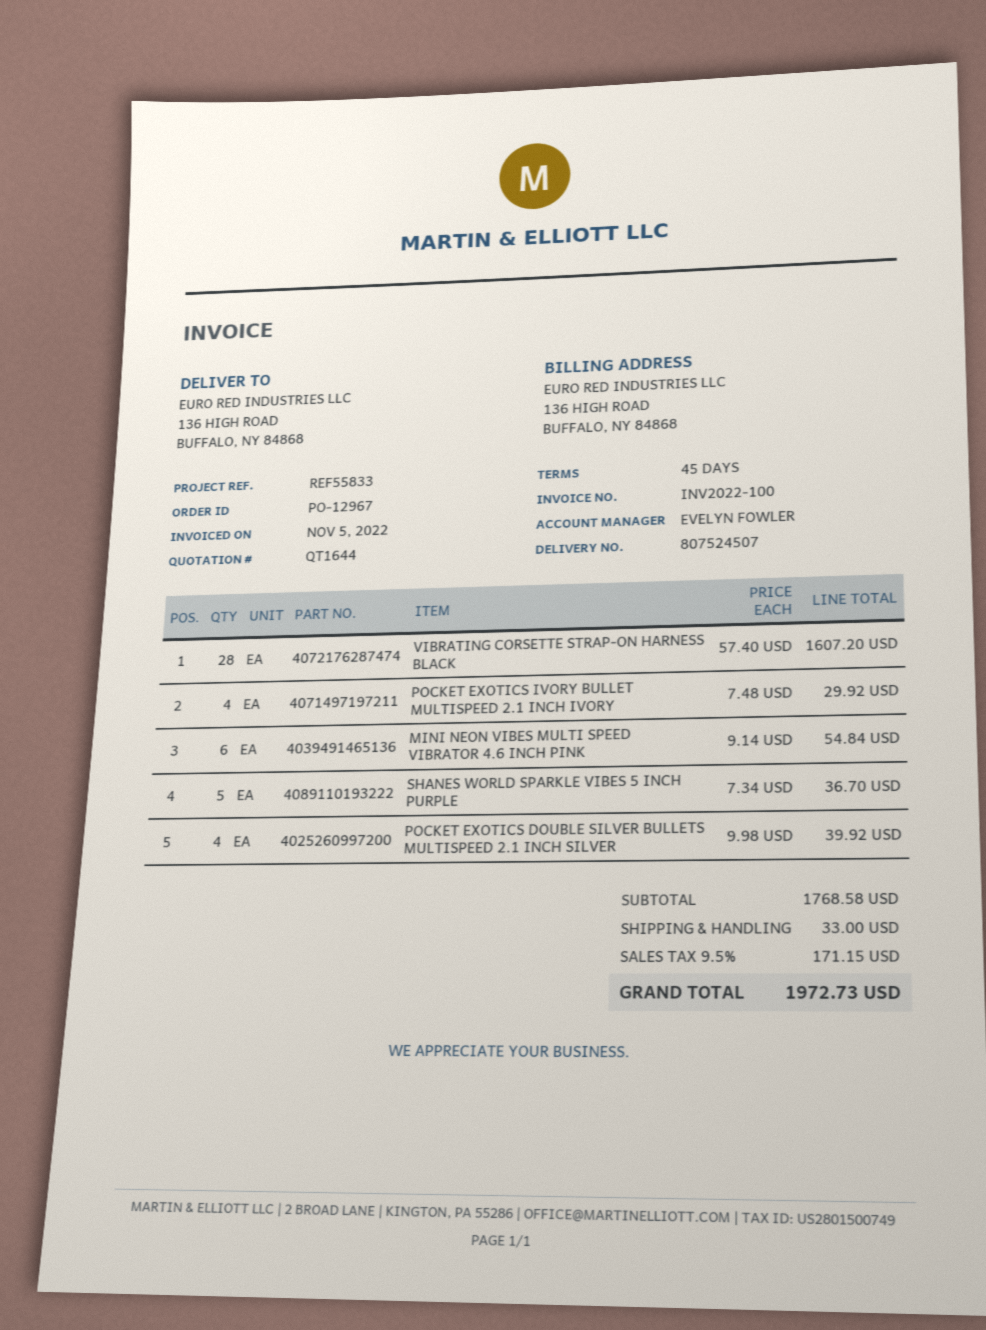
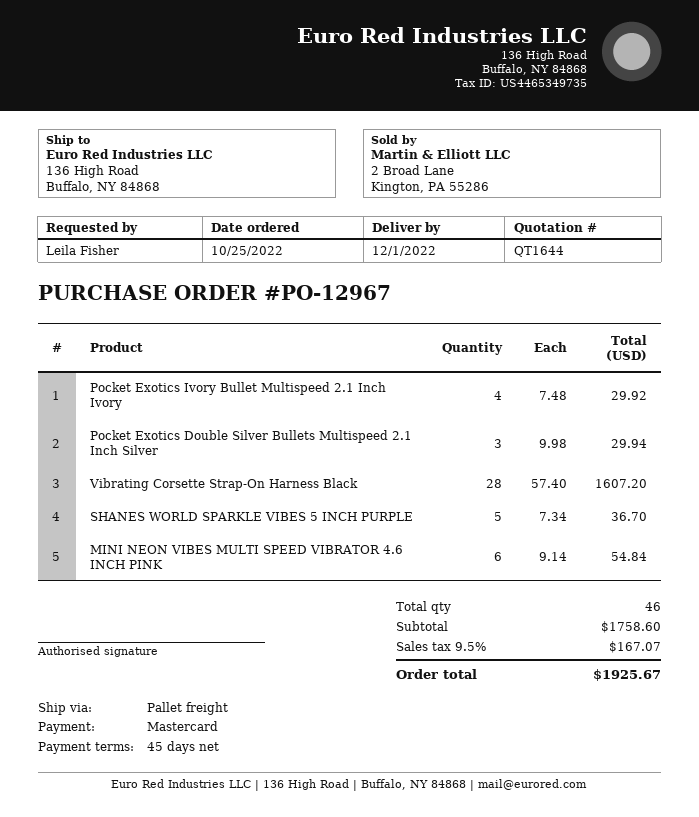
POCKET EXOTICS DOUBLE SILVER BULLETS MULTISPEED 2.1 INCH SILVER: 4 x 9.98 = 39.92 -> 3 x 9.98 = 29.94
subtotal: 1768.58 -> 1758.60
shipping: 33.00 -> none
tax: 9.5% = 171.15 -> 9.5% = 167.07
total: 1972.73 -> 1925.67

